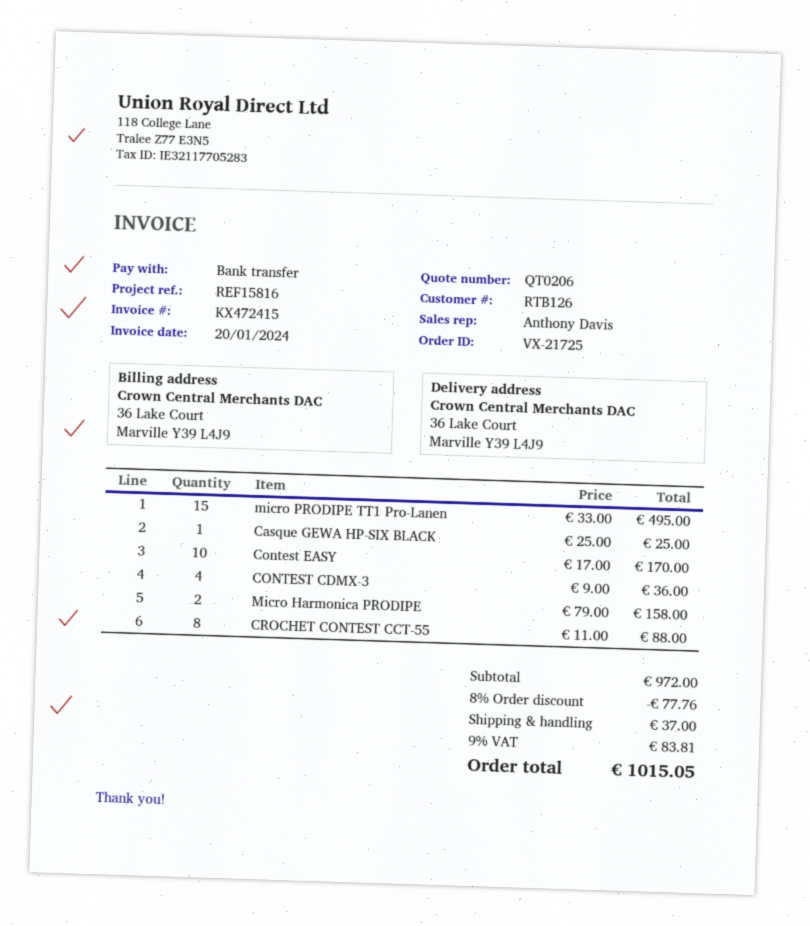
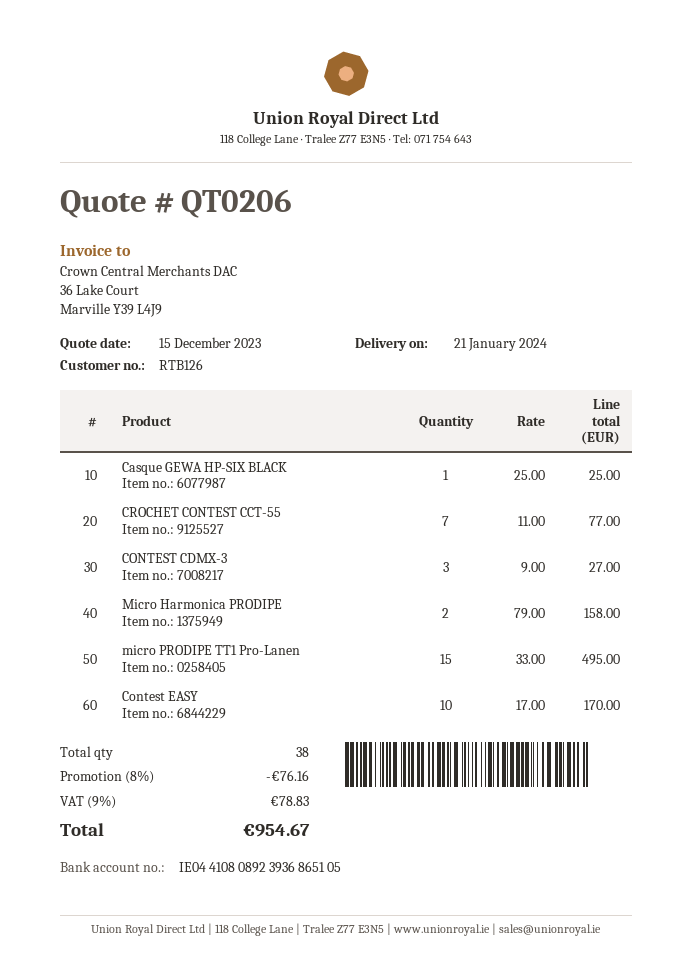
CONTEST CDMX-3: 4 x 9.00 = 36.00 -> 3 x 9.00 = 27.00
CROCHET CONTEST CCT-55: 8 x 11.00 = 88.00 -> 7 x 11.00 = 77.00
discount: 8% = 77.76 -> 8% = 76.16
shipping: 37.00 -> none
tax: 9% = 83.81 -> 9% = 78.83
total: 1015.05 -> 954.67

